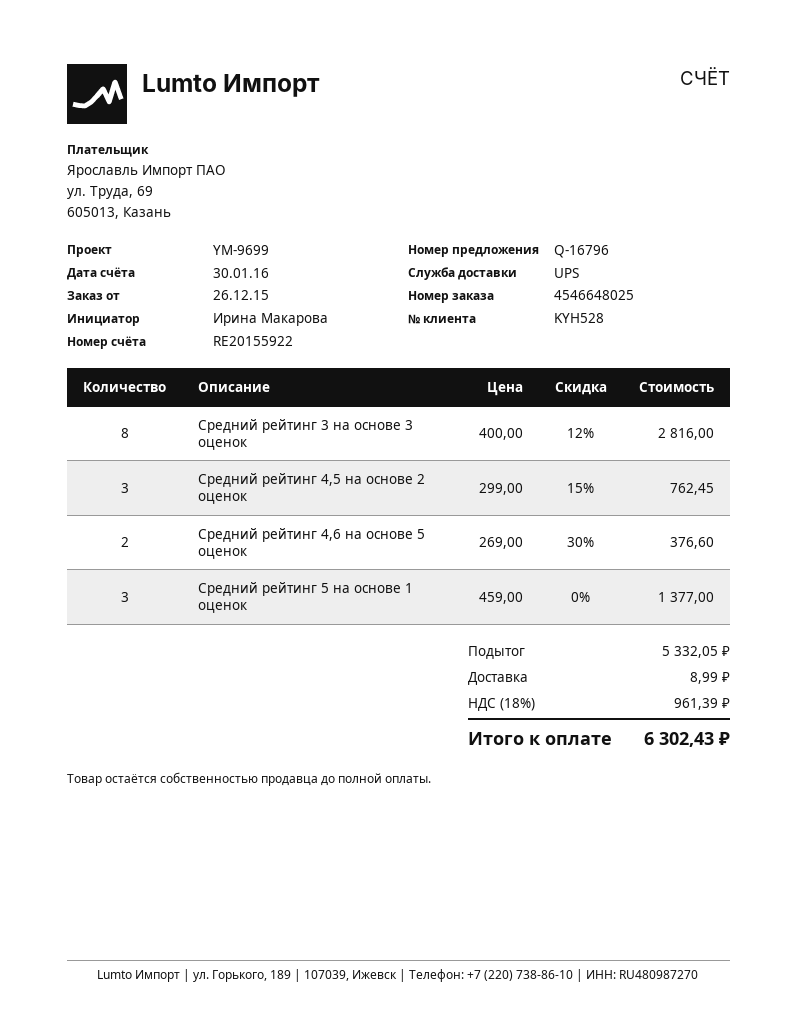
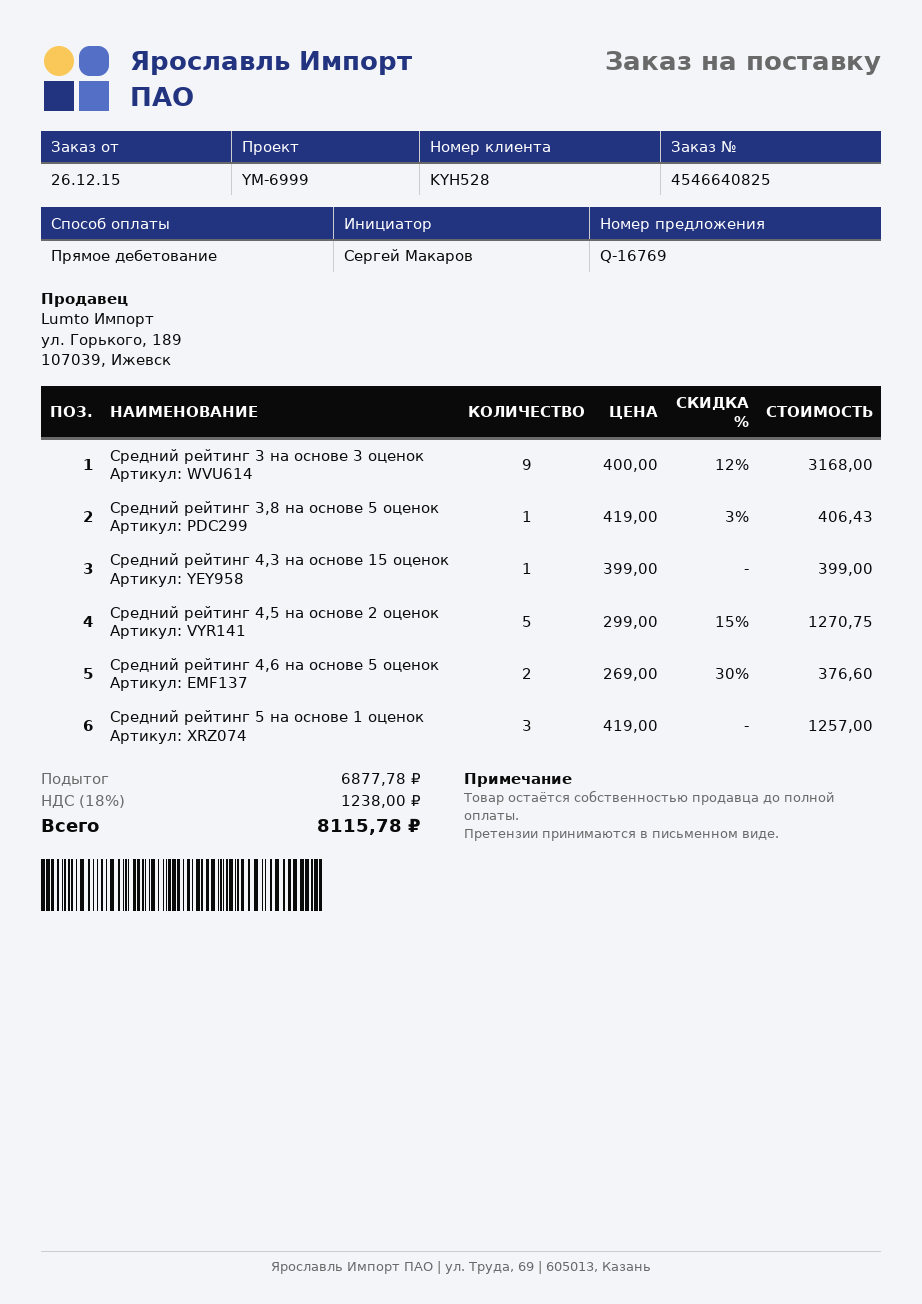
quote number: Q-16796 -> Q-16769
order number: 4546648025 -> 4546640825
reference: YM-9699 -> YM-6999
ordered by: Ирина Макарова -> Сергей Макаров
Средний рейтинг 3 на основе 3 оценок: 8 x 400.00 - 12% = 2816.00 -> 9 x 400.00 - 12% = 3168.00
Средний рейтинг 4,5 на основе 2 оценок: 3 x 299.00 - 15% = 762.45 -> 5 x 299.00 - 15% = 1270.75
Средний рейтинг 5 на основе 1 оценок: 3 x 459.00 = 1377.00 -> 3 x 419.00 = 1257.00
Средний рейтинг 3,8 на основе 5 оценок: none -> 1 x 419.00 - 3% = 406.43
Средний рейтинг 4,3 на основе 15 оценок: none -> 1 x 399.00 = 399.00
subtotal: 5332.05 -> 6877.78
shipping: 8.99 -> none
tax: 18% = 961.39 -> 18% = 1238.00
total: 6302.43 -> 8115.78

